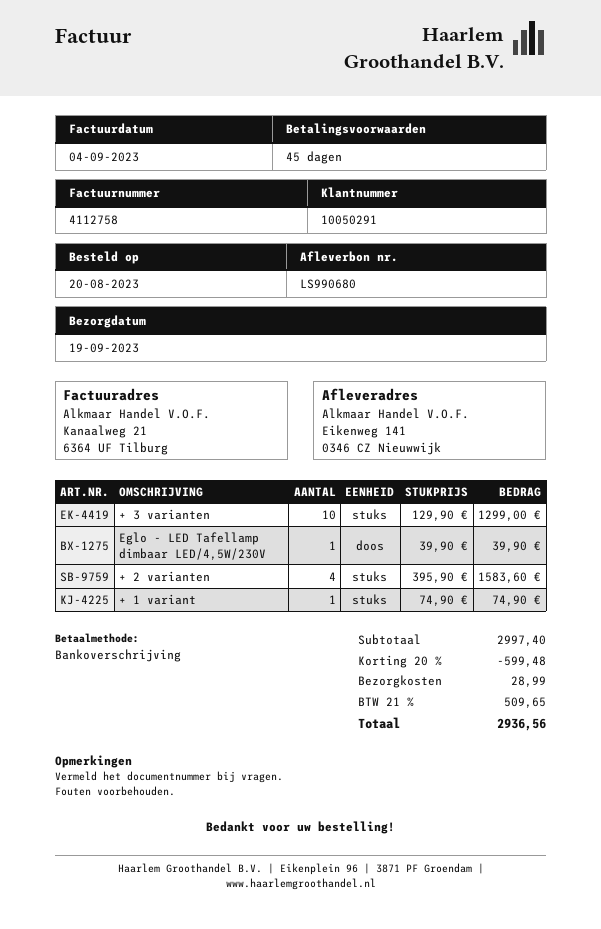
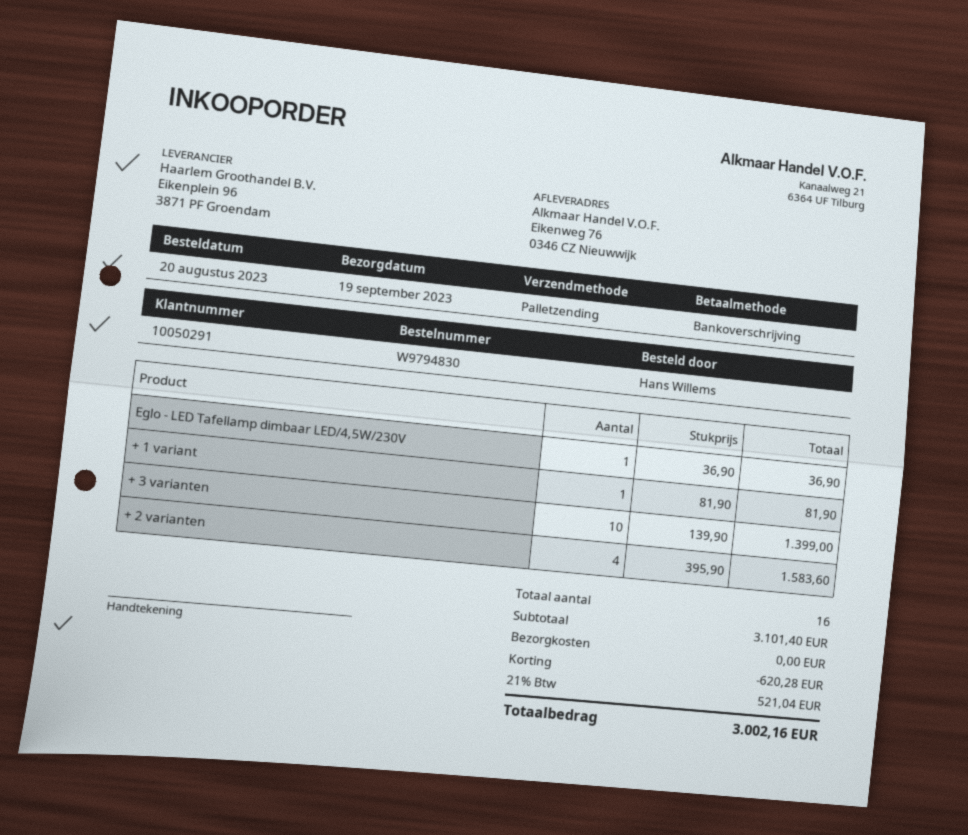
ship to: Eikenweg 141, 0346 CZ Nieuwwijk -> Eikenweg 76, 0346 CZ Nieuwwijk
+ 3 varianten: 10 x 129.90 = 1299.00 -> 10 x 139.90 = 1399.00
Eglo - LED Tafellamp dimbaar LED/4,5W/230V: 1 x 39.90 = 39.90 -> 1 x 36.90 = 36.90
+ 1 variant: 1 x 74.90 = 74.90 -> 1 x 81.90 = 81.90
subtotal: 2997.40 -> 3101.40
discount: 599.48 -> 620.28
shipping: 28.99 -> 0.00
tax: 21% = 509.65 -> 21% = 521.04
total: 2936.56 -> 3002.16

